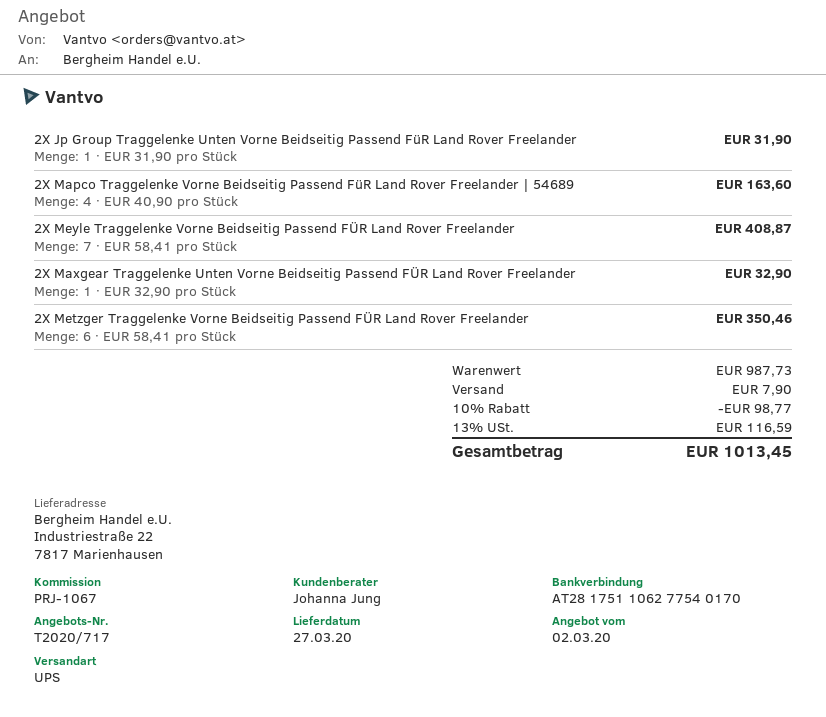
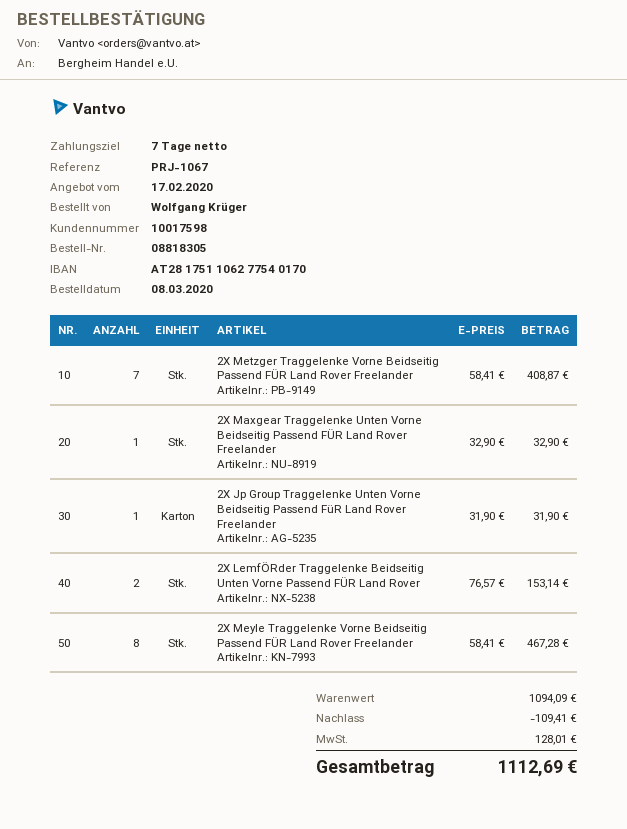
quote date: 2020-03-02 -> 2020-02-17
2X Mapco Traggelenke Vorne Beidseitig Passend FüR Land Rover Freelander | 54689: 4 x 40.90 = 163.60 -> none
2X Meyle Traggelenke Vorne Beidseitig Passend FÜR Land Rover Freelander: 7 x 58.41 = 408.87 -> 8 x 58.41 = 467.28
2X Metzger Traggelenke Vorne Beidseitig Passend FÜR Land Rover Freelander: 6 x 58.41 = 350.46 -> 7 x 58.41 = 408.87
2X LemfÖRder Traggelenke Beidseitig Unten Vorne Passend FÜR Land Rover: none -> 2 x 76.57 = 153.14
subtotal: 987.73 -> 1094.09
discount: 98.77 -> 109.41
shipping: 7.90 -> none
tax: 116.59 -> 128.01
total: 1013.45 -> 1112.69

